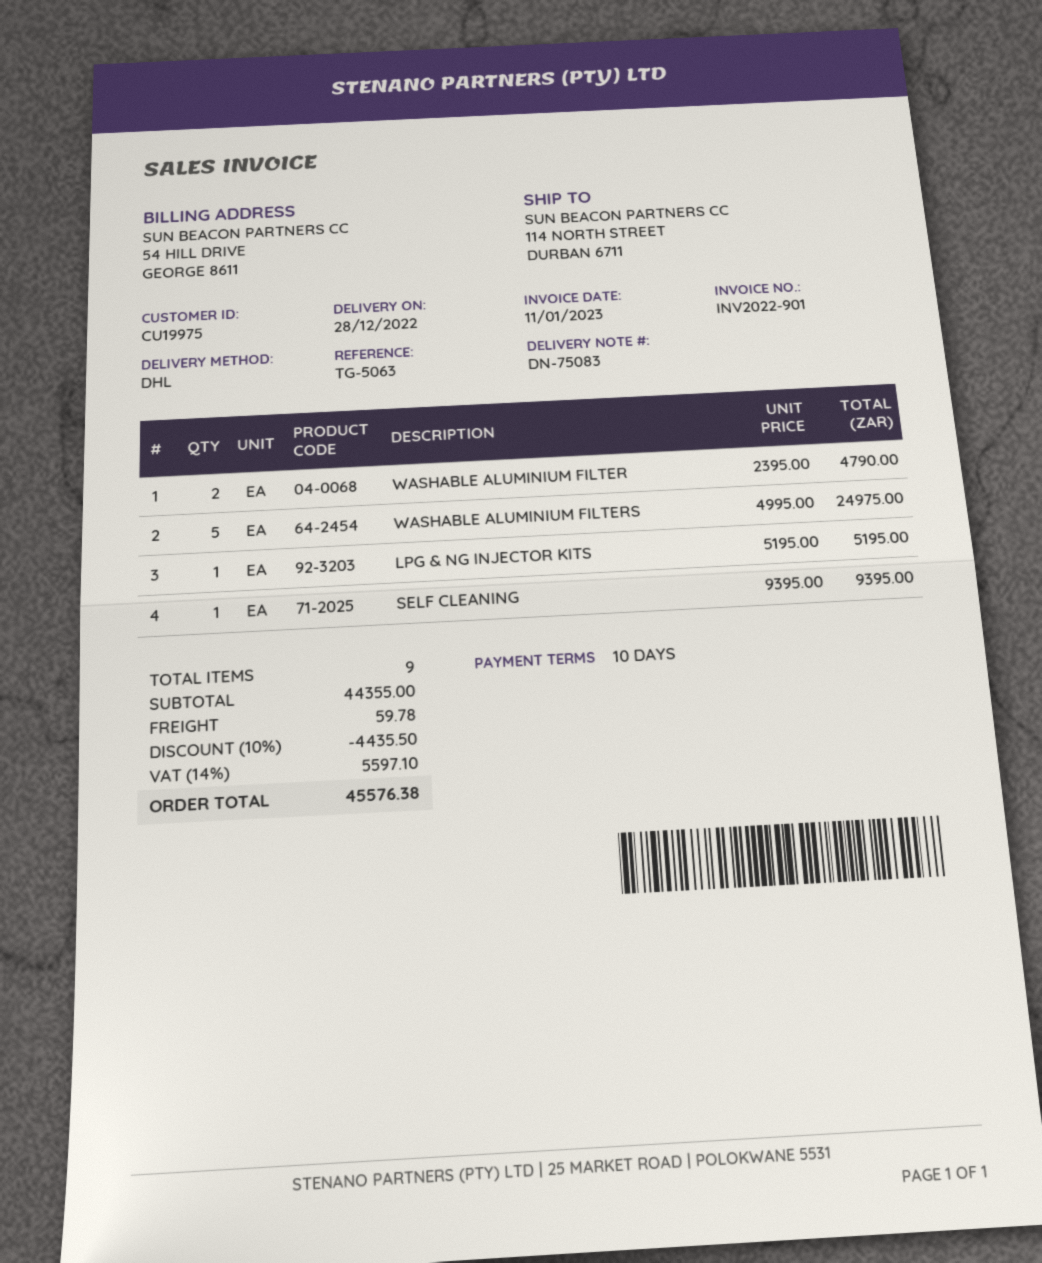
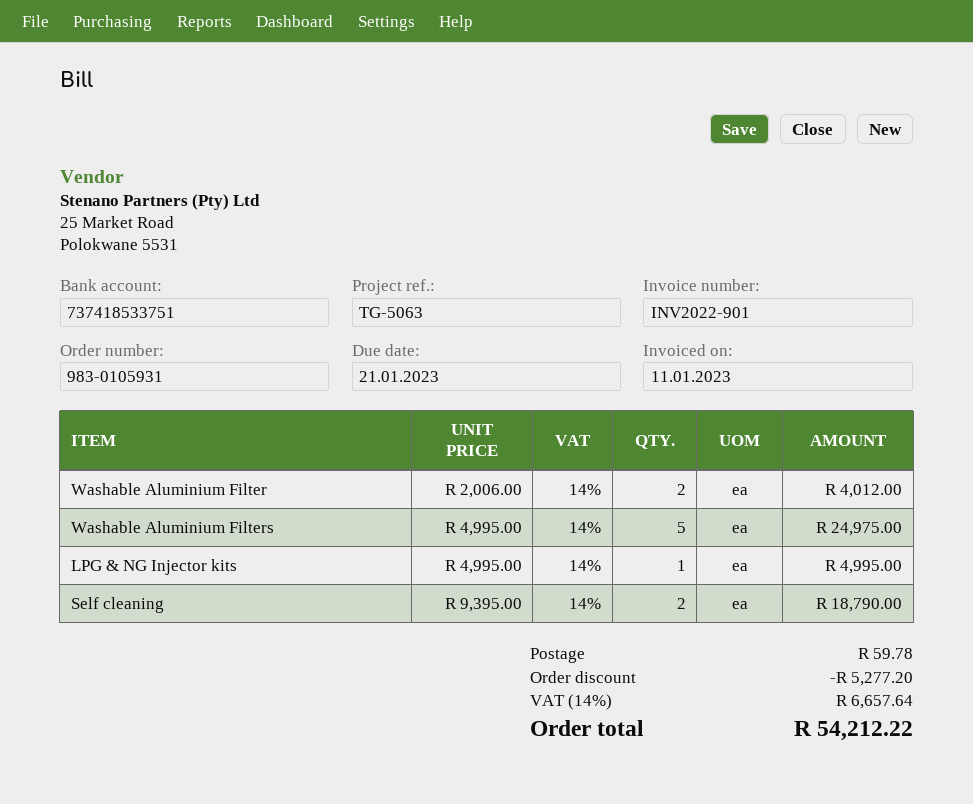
WASHABLE ALUMINIUM FILTER: 2 x 2395.00 = 4790.00 -> 2 x 2006.00 = 4012.00
LPG & NG INJECTOR KITS: 1 x 5195.00 = 5195.00 -> 1 x 4995.00 = 4995.00
SELF CLEANING: 1 x 9395.00 = 9395.00 -> 2 x 9395.00 = 18790.00
discount: 4435.50 -> 5277.20
tax: 14% = 5597.10 -> 14% = 6657.64
total: 45576.38 -> 54212.22

